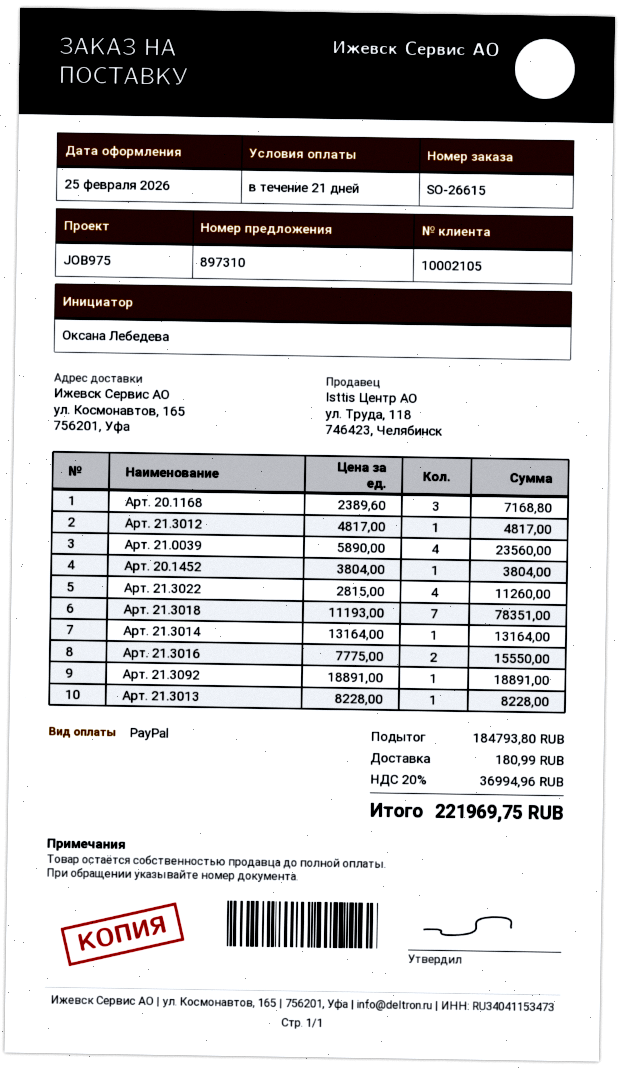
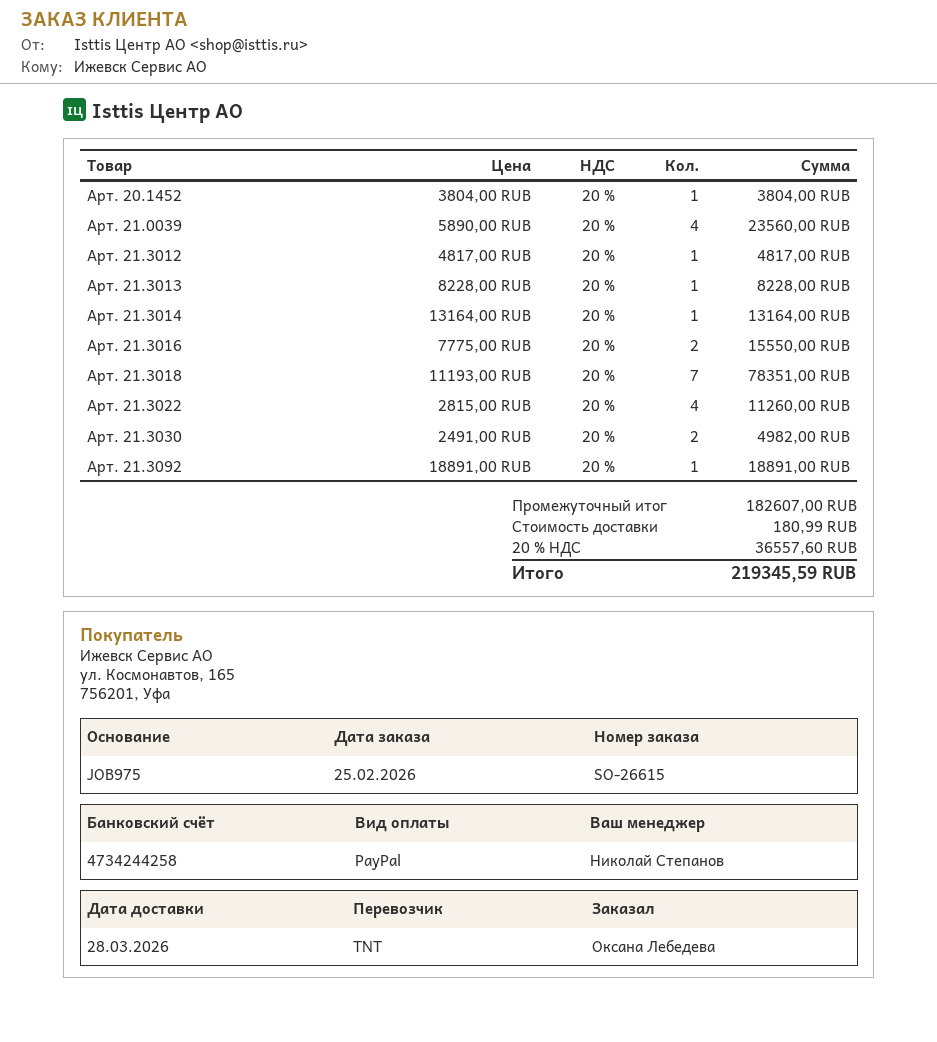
Арт. 20.1168: 3 x 2389.60 = 7168.80 -> none
Арт. 21.3030: none -> 2 x 2491.00 = 4982.00
subtotal: 184793.80 -> 182607.00
tax: 20% = 36994.96 -> 20% = 36557.60
total: 221969.75 -> 219345.59

